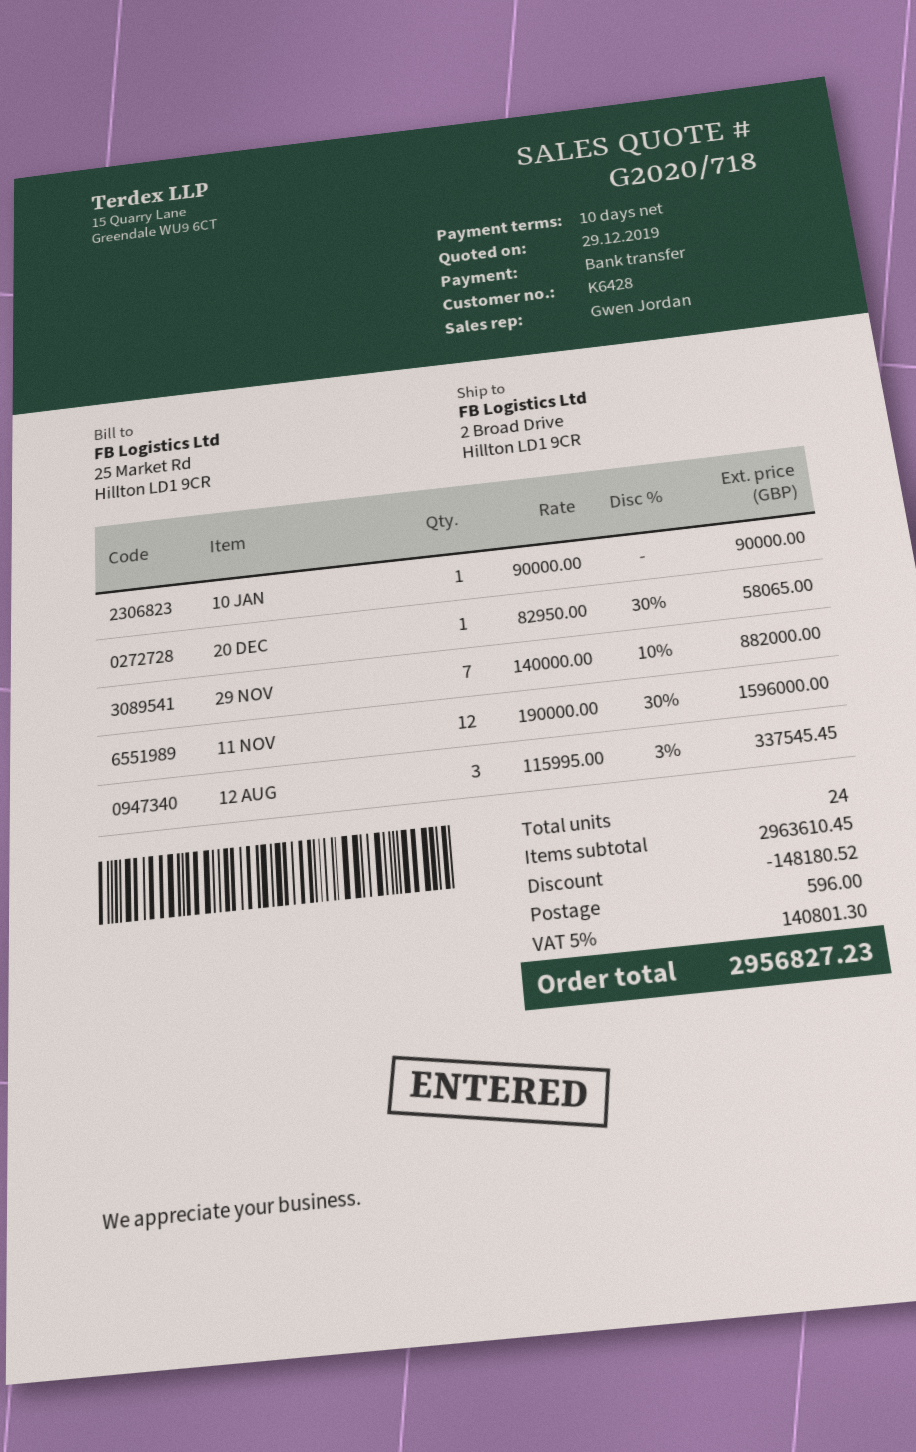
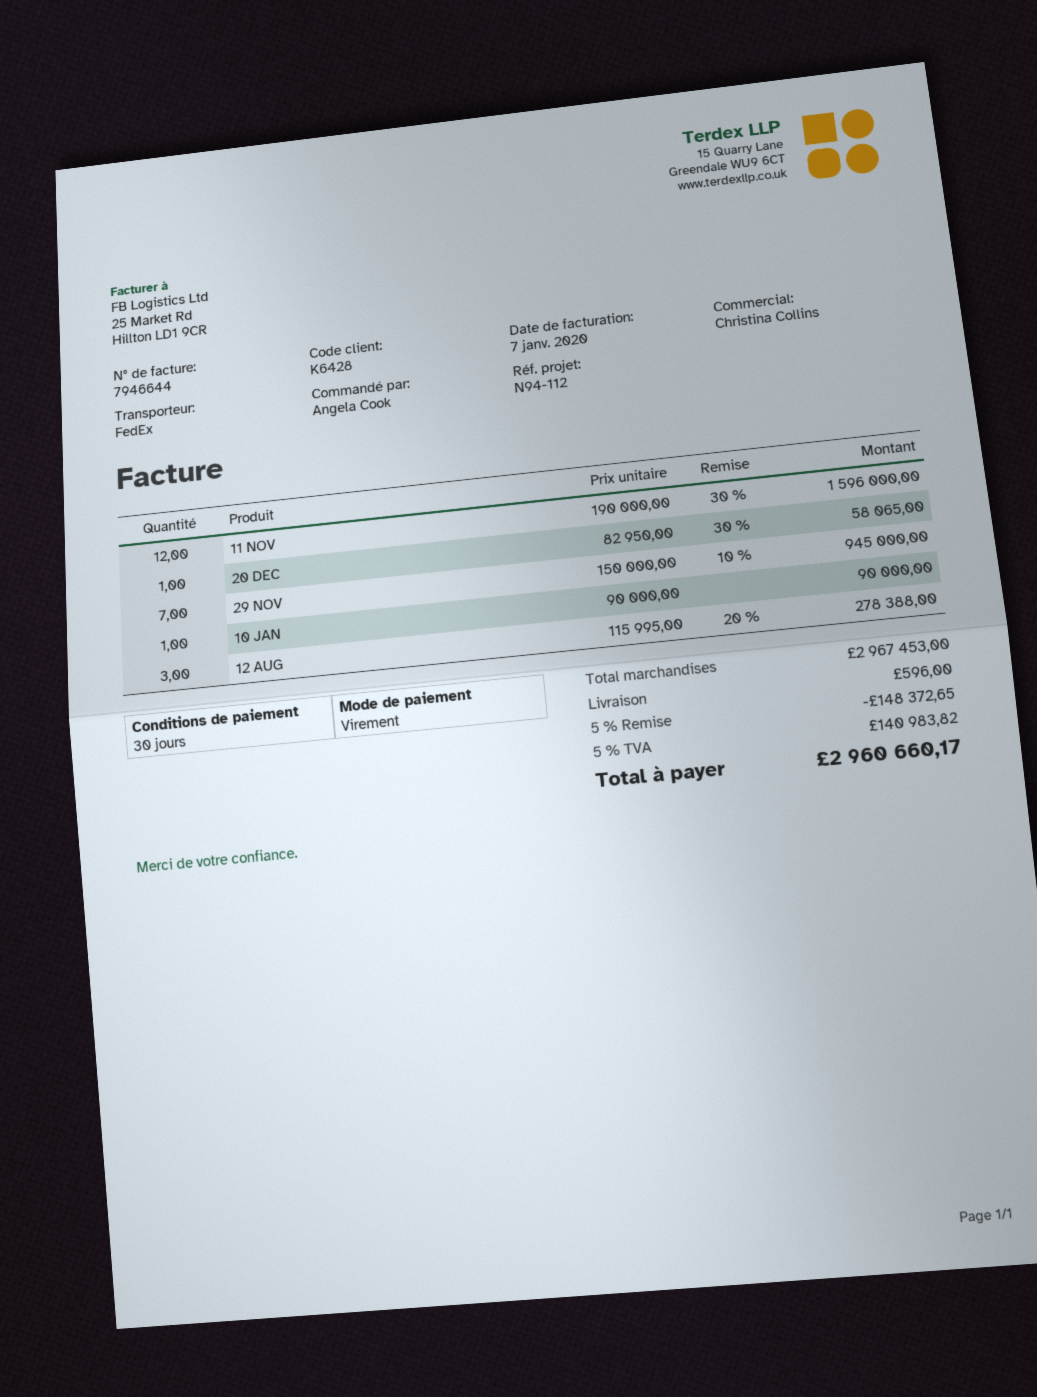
payment terms: 10 days -> 30 days
sales rep: Gwen Jordan -> Christina Collins
29 NOV: 7 x 140000.00 - 10% = 882000.00 -> 7 x 150000.00 - 10% = 945000.00
12 AUG: 3 x 115995.00 - 3% = 337545.45 -> 3 x 115995.00 - 20% = 278388.00
subtotal: 2963610.45 -> 2967453.00
discount: 148180.52 -> 148372.65
tax: 5% = 140801.30 -> 5% = 140983.82
total: 2956827.23 -> 2960660.17

